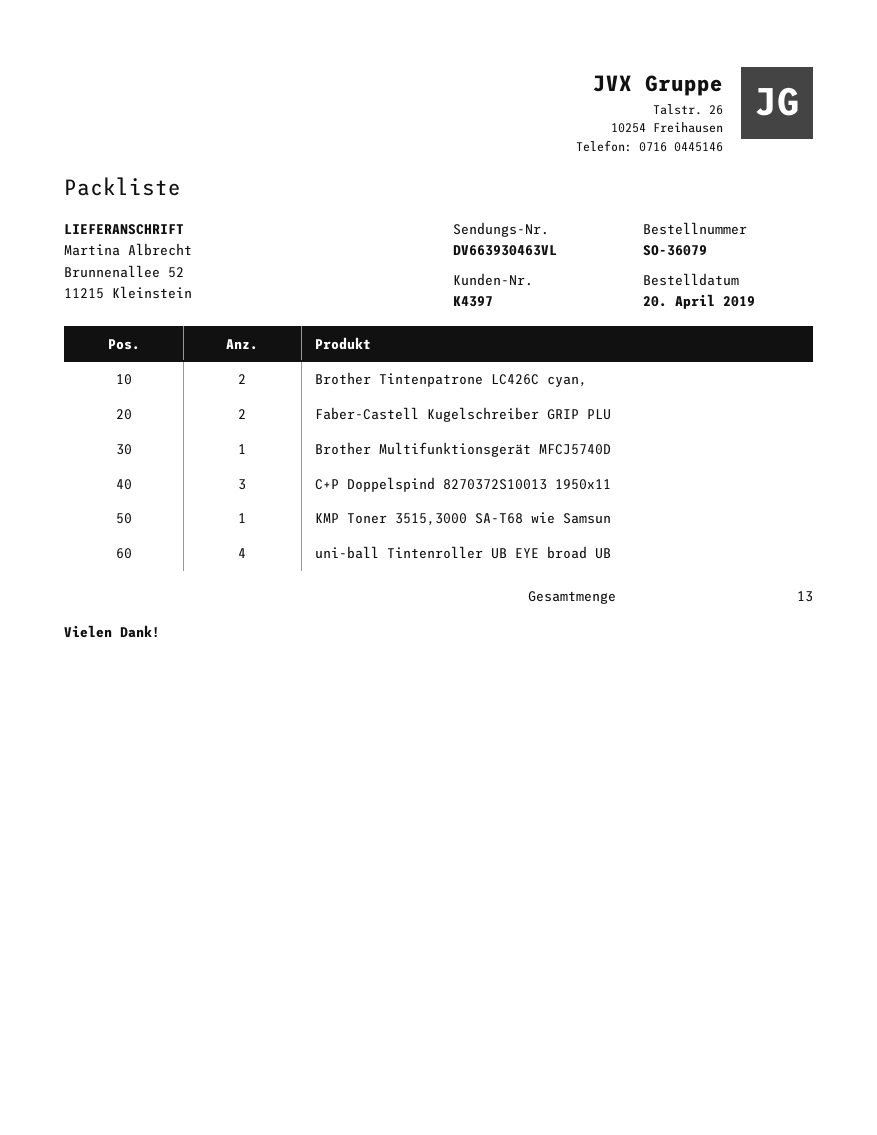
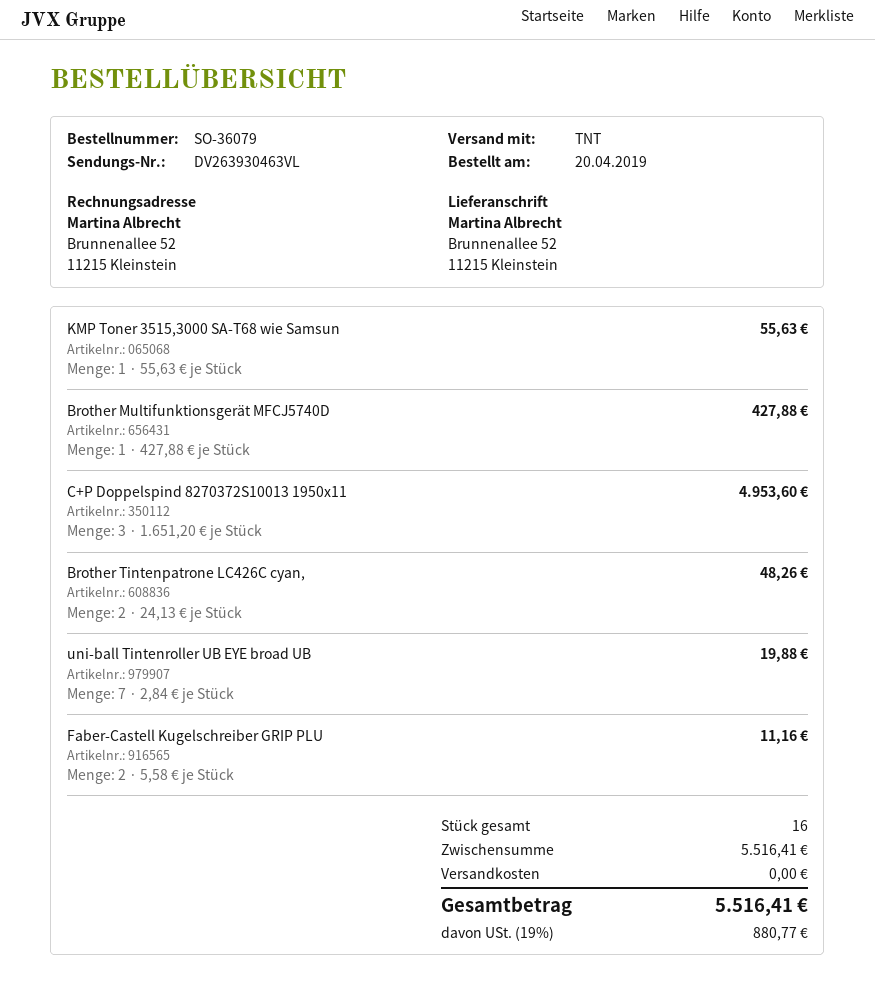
tracking number: DV663930463VL -> DV263930463VL
uni-ball Tintenroller UB EYE broad UB: 4 -> 7
total quantity: 13 -> 16

